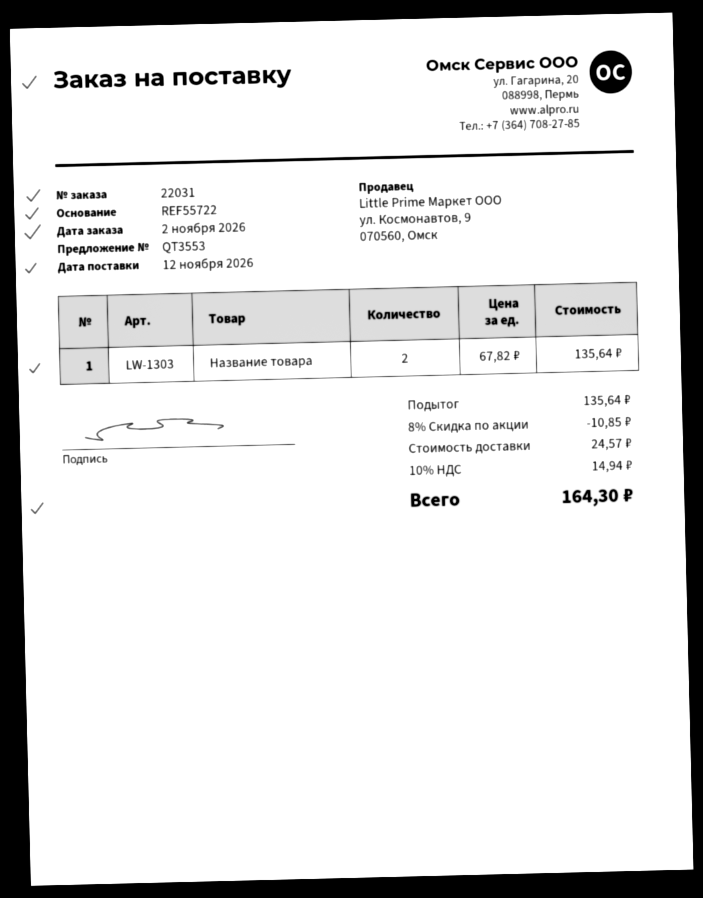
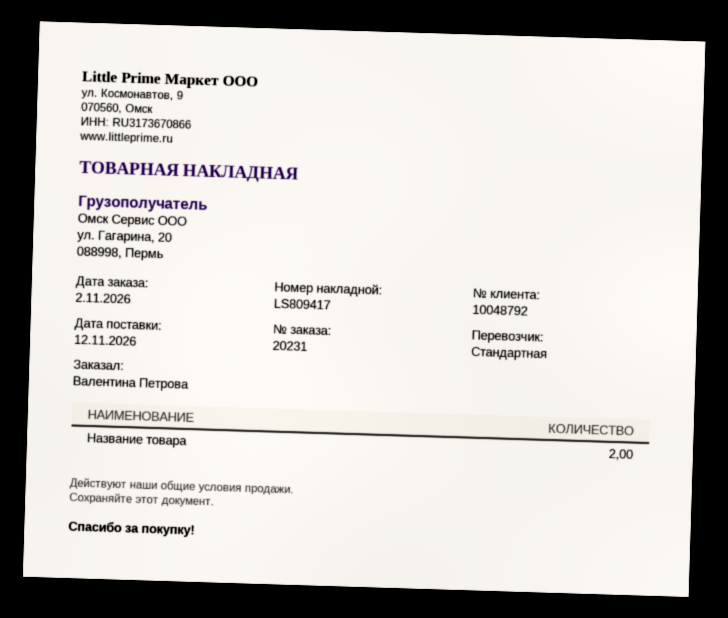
order number: 22031 -> 20231

